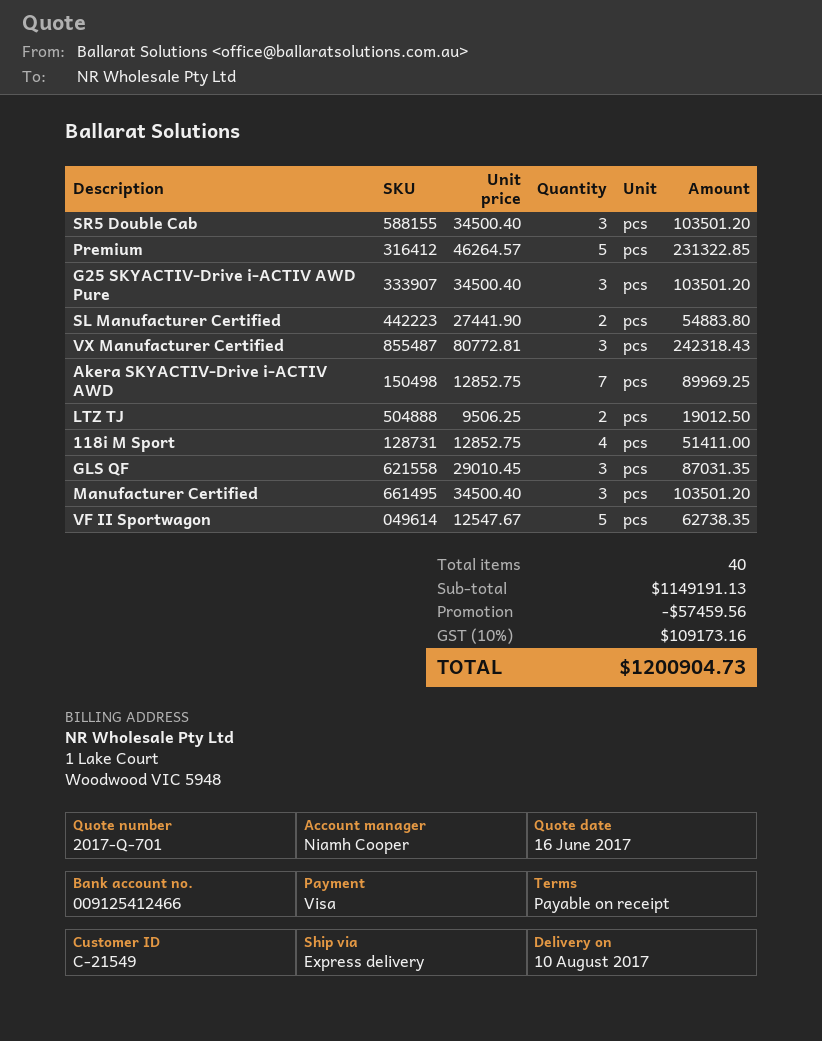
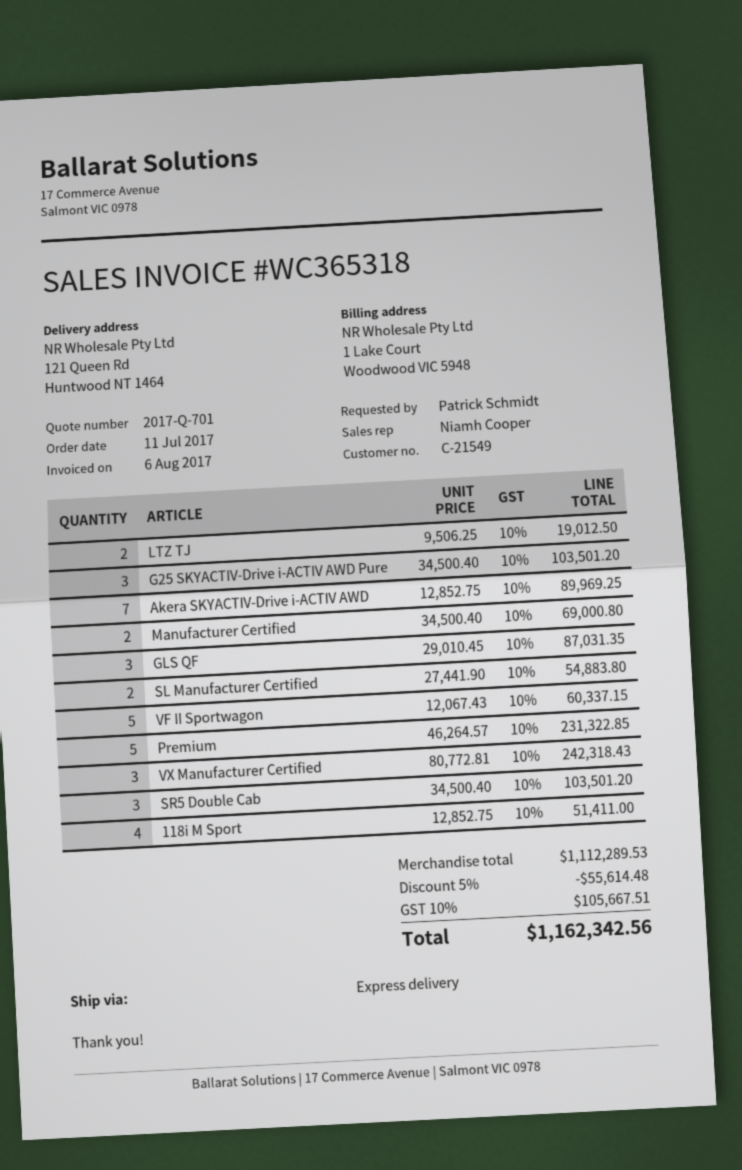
Manufacturer Certified: 3 x 34500.40 = 103501.20 -> 2 x 34500.40 = 69000.80
VF II Sportwagon: 5 x 12547.67 = 62738.35 -> 5 x 12067.43 = 60337.15
subtotal: 1149191.13 -> 1112289.53
discount: 57459.56 -> 55614.48
tax: 10% = 109173.16 -> 10% = 105667.51
total: 1200904.73 -> 1162342.56

